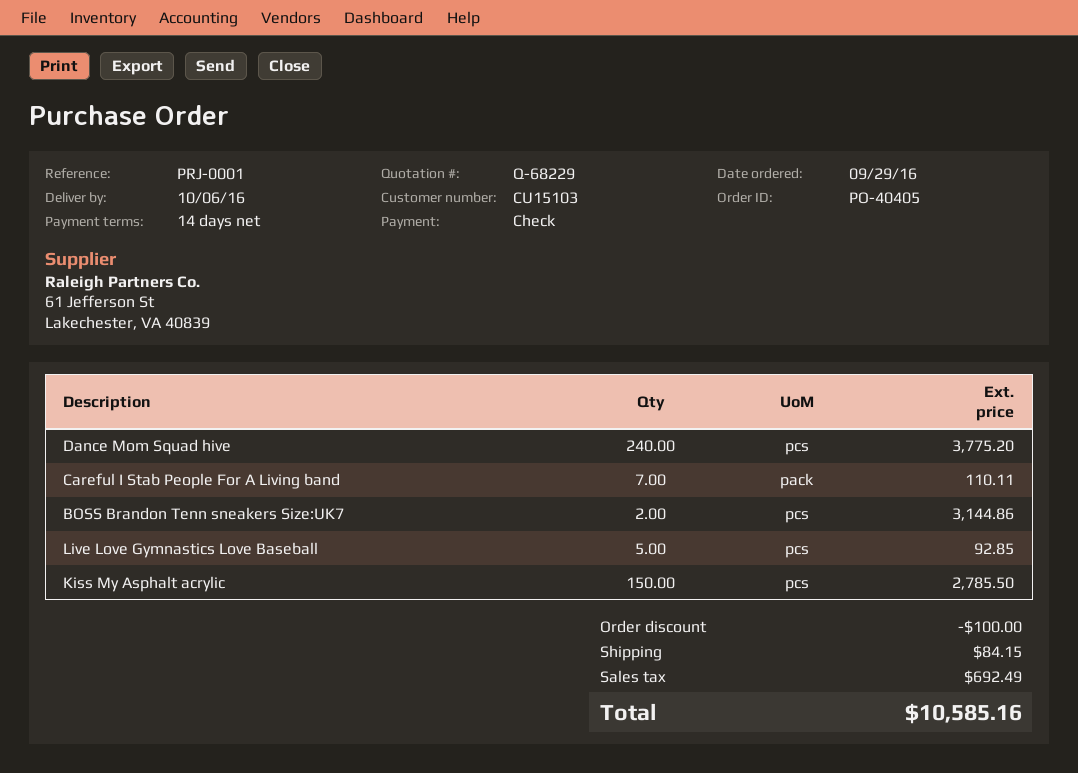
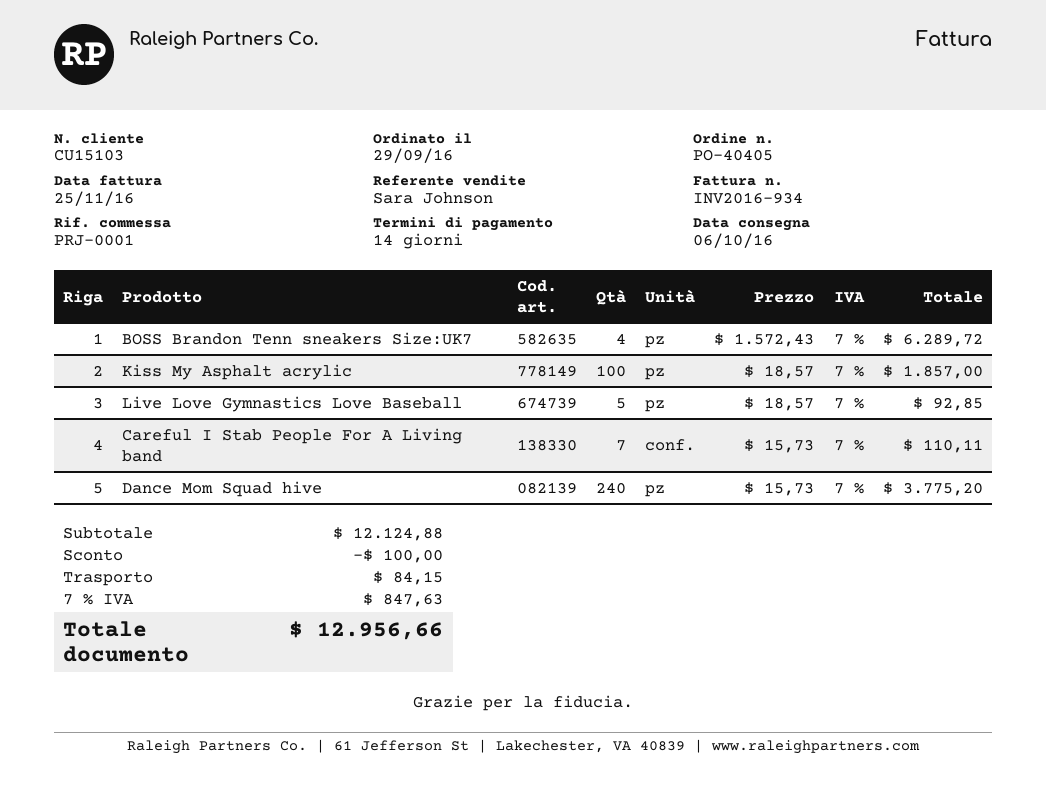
BOSS Brandon Tenn sneakers Size:UK7: 2 for 3144.86 -> 4 for 6289.72
Kiss My Asphalt acrylic: 150 for 2785.50 -> 100 for 1857.00
tax: 692.49 -> 847.63
total: 10585.16 -> 12956.66

